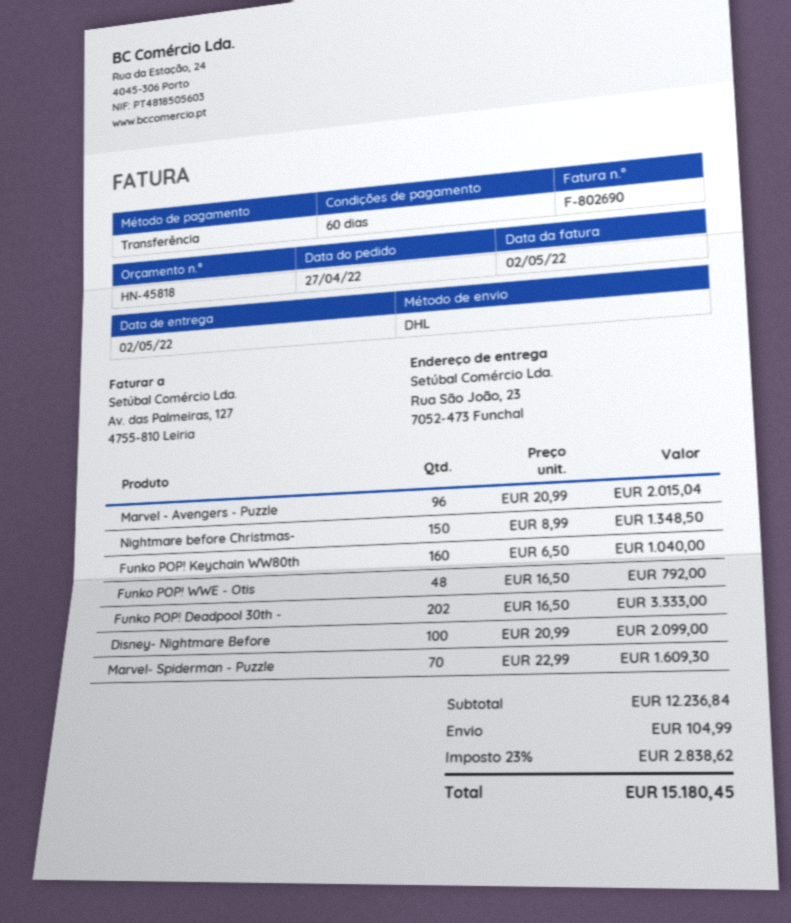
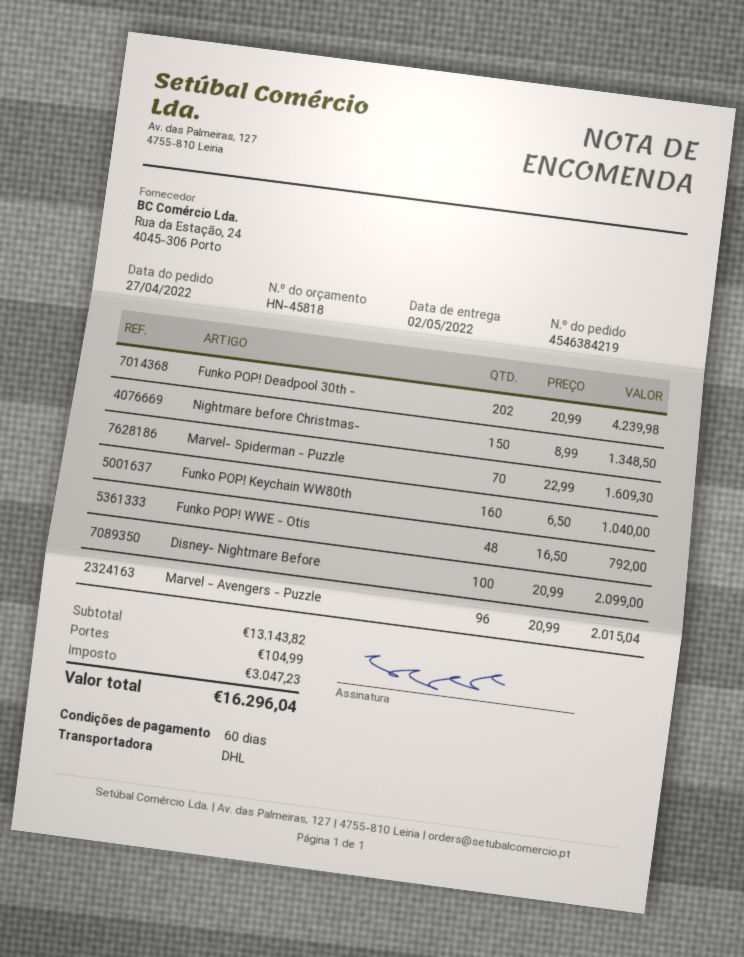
Funko POP! Deadpool 30th -: 202 x 16.50 = 3333.00 -> 202 x 20.99 = 4239.98
subtotal: 12236.84 -> 13143.82
tax: 2838.62 -> 3047.23
total: 15180.45 -> 16296.04

